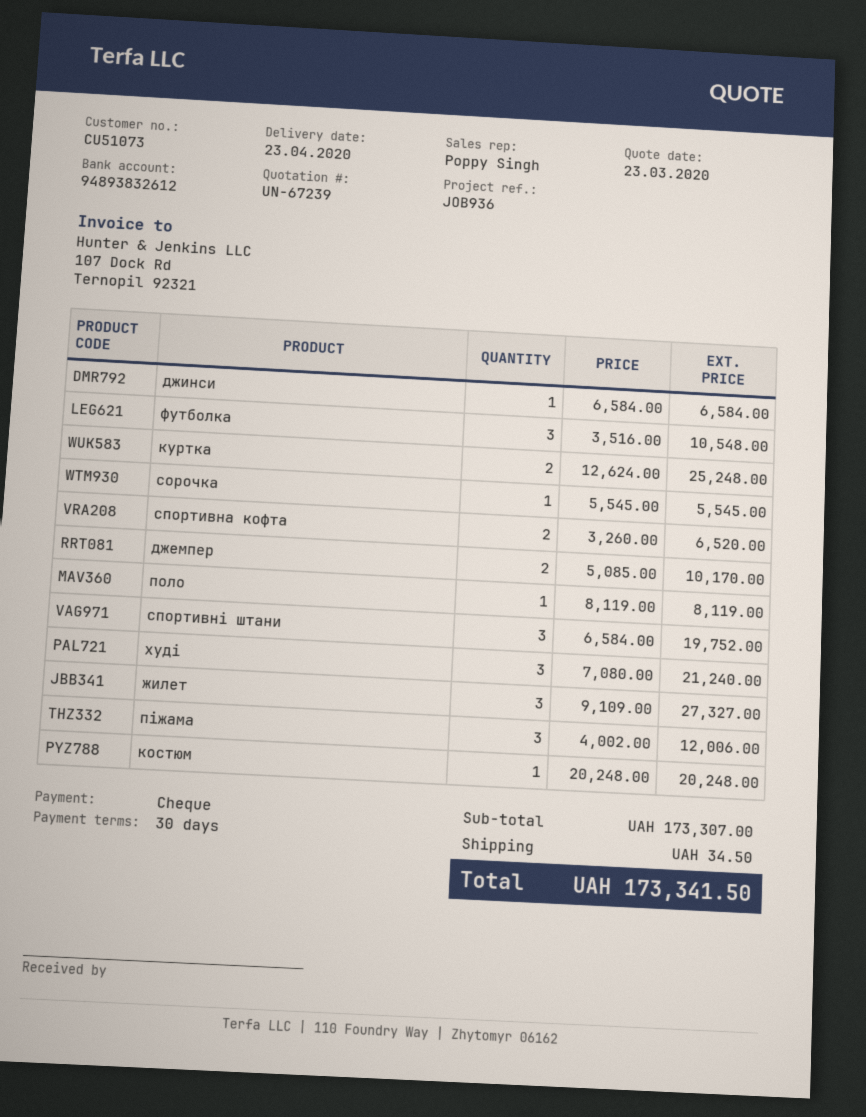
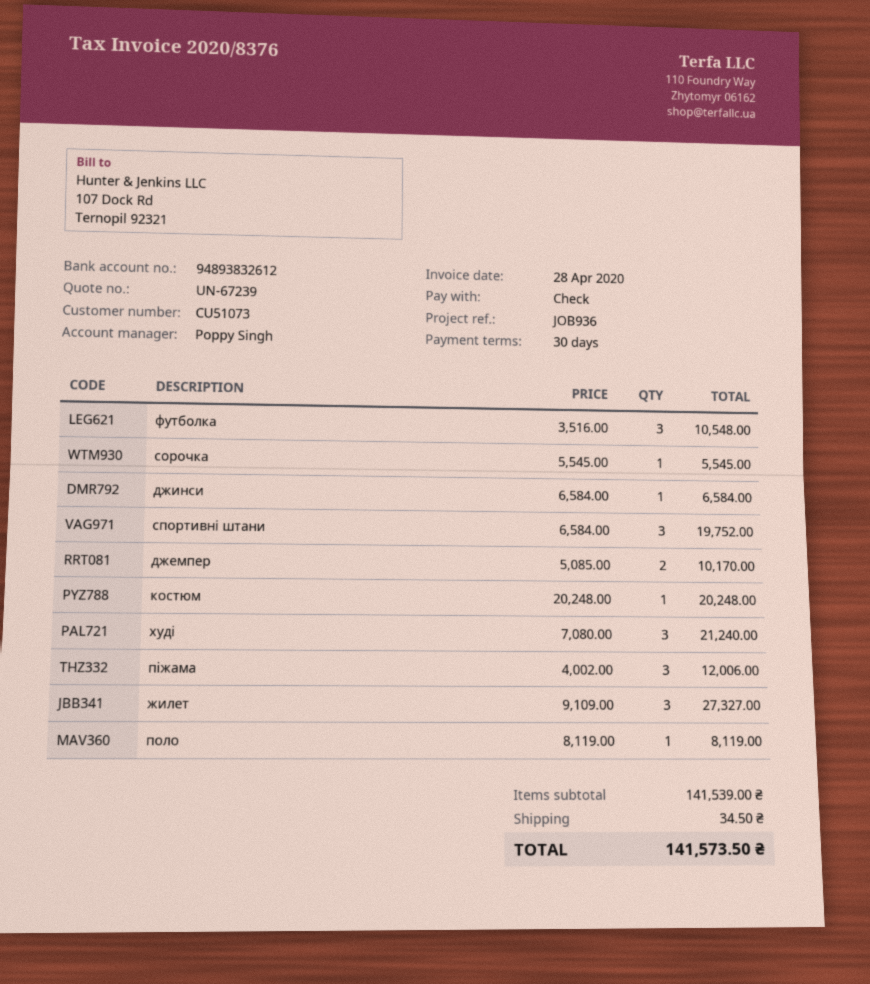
куртка: 2 x 12624.00 = 25248.00 -> none
спортивна кофта: 2 x 3260.00 = 6520.00 -> none
subtotal: 173307.00 -> 141539.00
total: 173341.50 -> 141573.50

